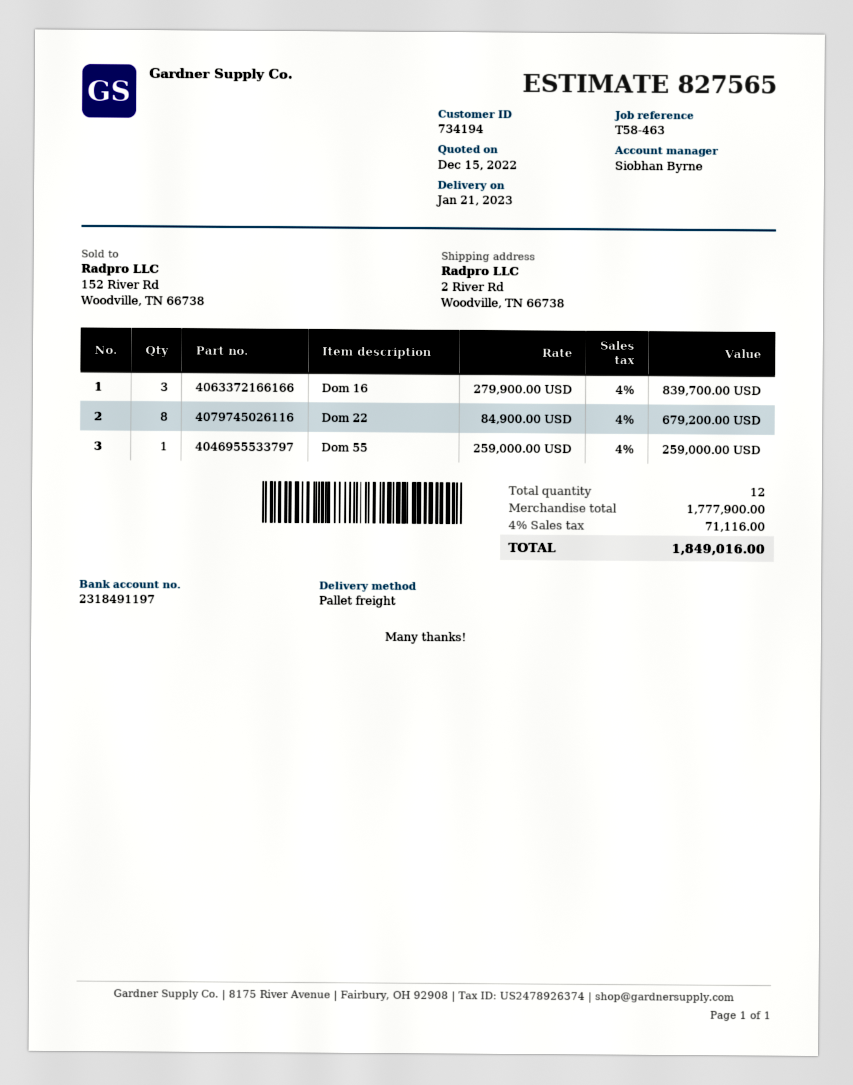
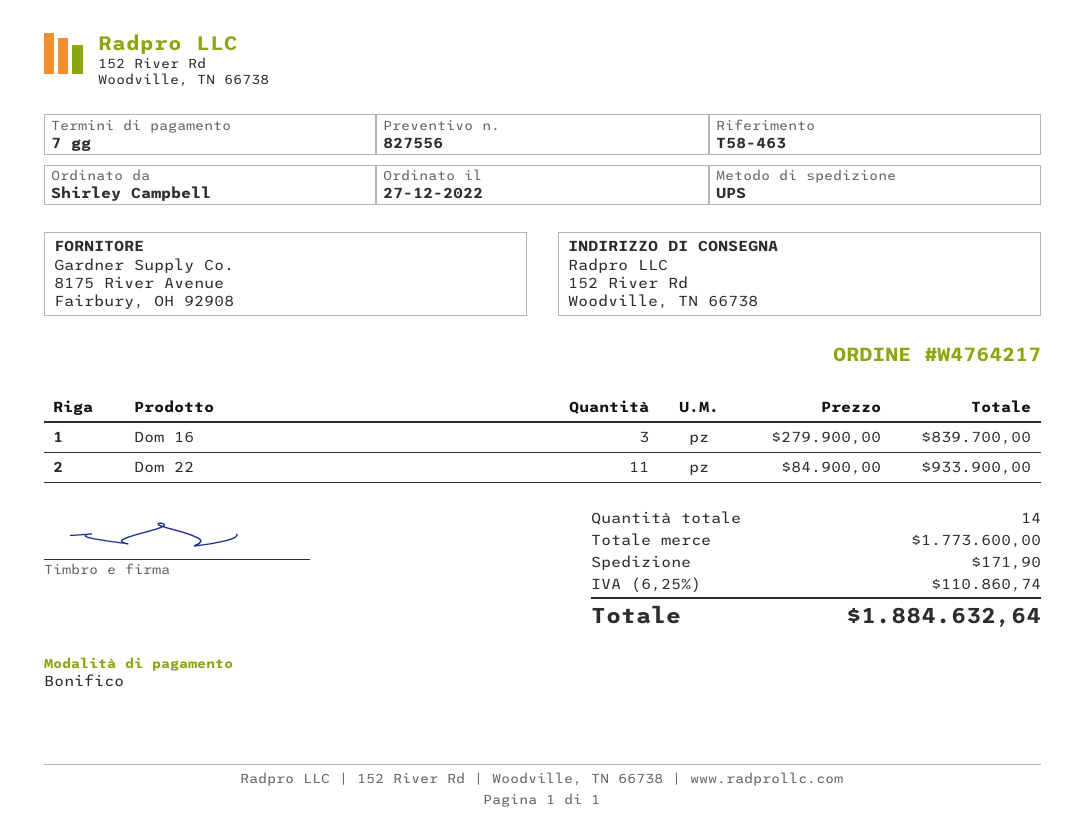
quote number: 827565 -> 827556
shipping method: pallet freight -> UPS
ship to: 2 River Rd, Woodville, TN 66738 -> 152 River Rd, Woodville, TN 66738
Dom 22: 8 x 84900.00 = 679200.00 -> 11 x 84900.00 = 933900.00
Dom 55: 1 x 259000.00 = 259000.00 -> none
total quantity: 12 -> 14
subtotal: 1777900.00 -> 1773600.00
shipping: none -> 171.90
tax: 4% = 71116.00 -> 6.25% = 110860.74
total: 1849016.00 -> 1884632.64

